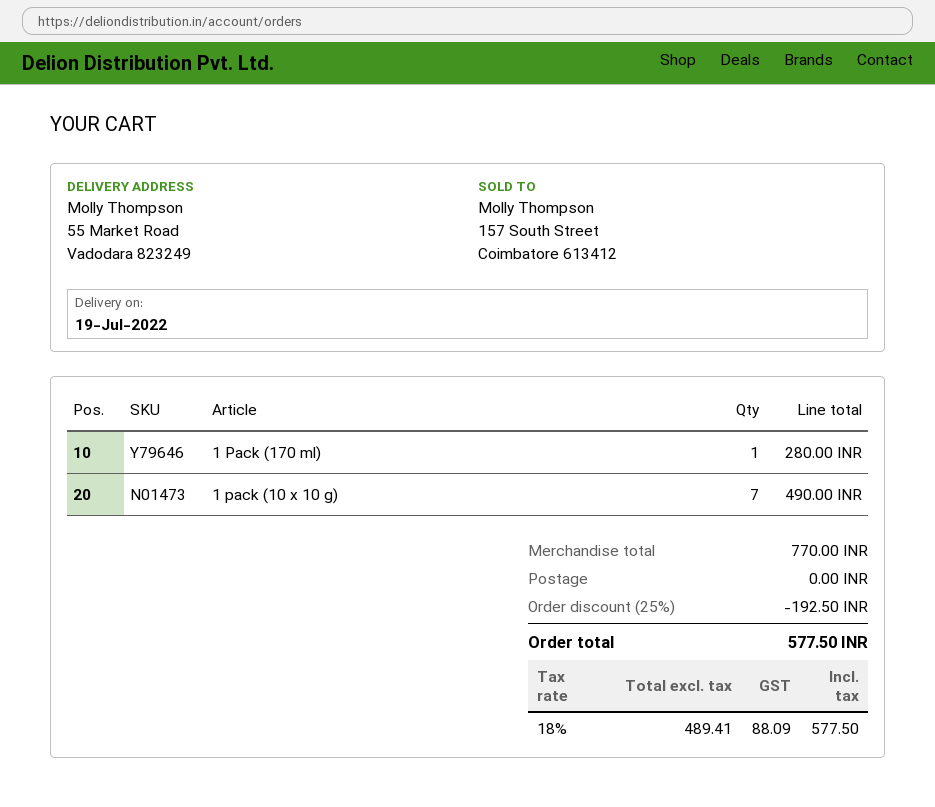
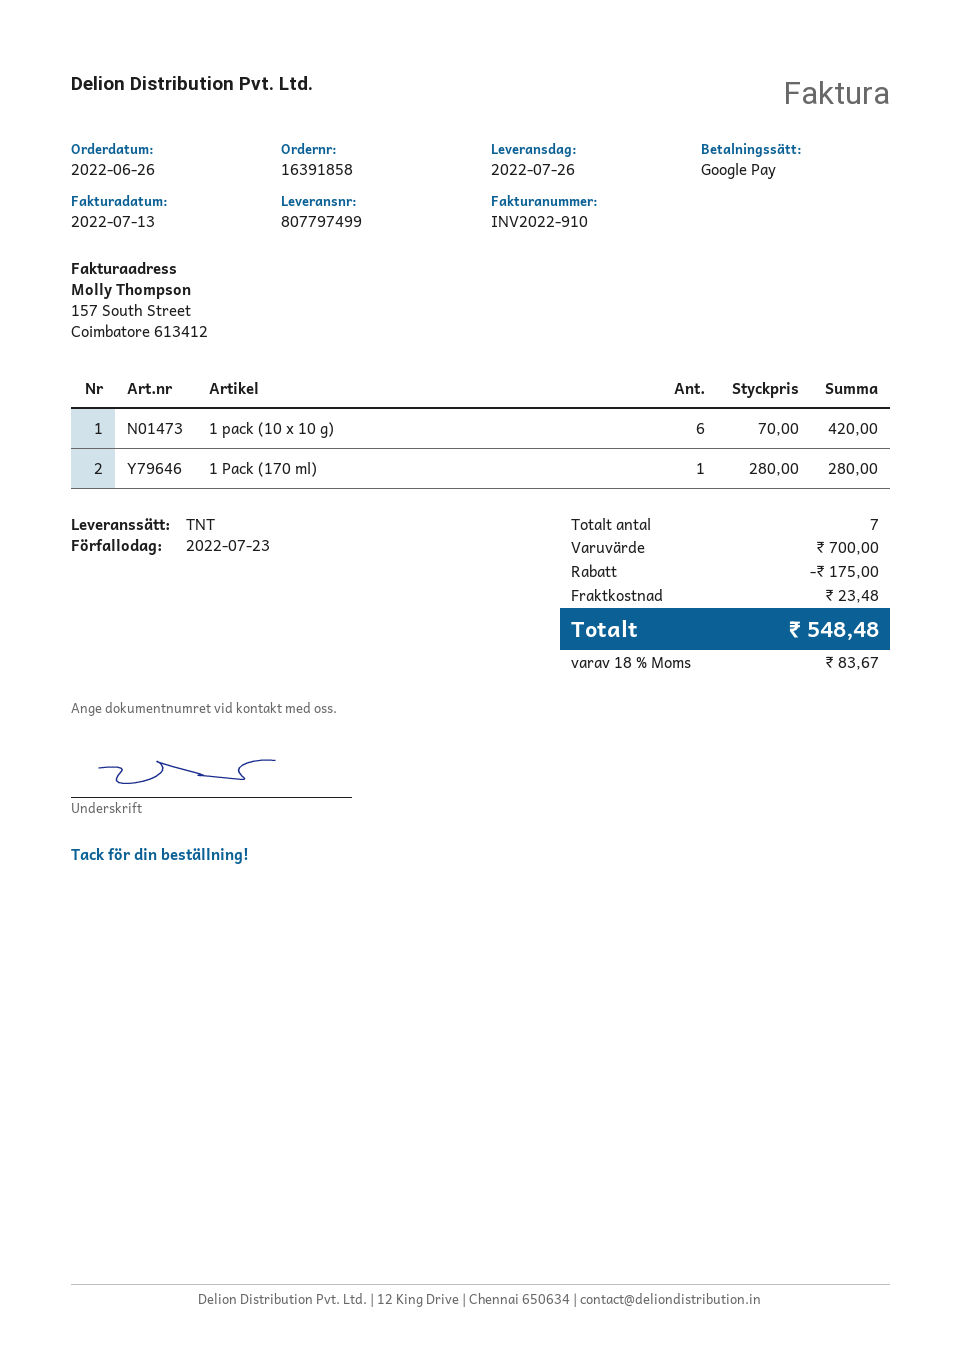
delivery date: 2022-07-19 -> 2022-07-26
1 pack (10 x 10 g): 7 for 490.00 -> 6 for 420.00
subtotal: 770.00 -> 700.00
discount: 192.50 -> 175.00
shipping: 0.00 -> 23.48
tax: 18% = 88.09 -> 18% = 83.67
total: 577.50 -> 548.48

